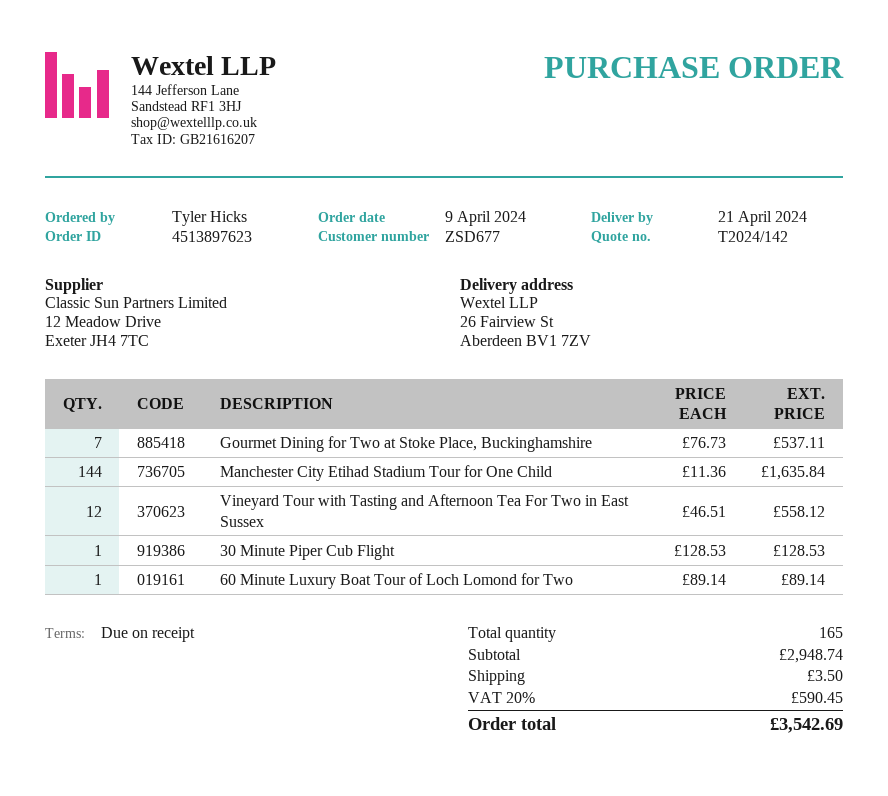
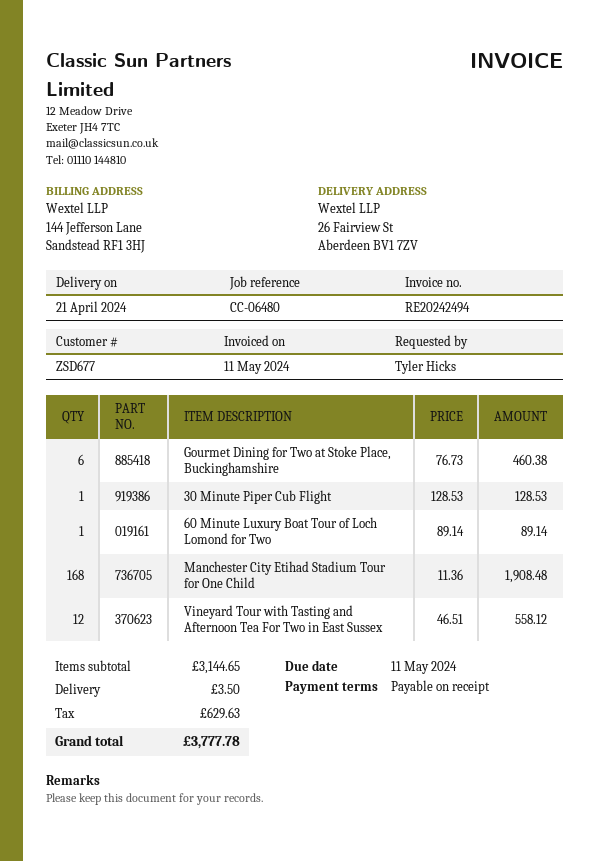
Gourmet Dining for Two at Stoke Place, Buckinghamshire: 7 x 76.73 = 537.11 -> 6 x 76.73 = 460.38
Manchester City Etihad Stadium Tour for One Child: 144 x 11.36 = 1635.84 -> 168 x 11.36 = 1908.48
subtotal: 2948.74 -> 3144.65
tax: 590.45 -> 629.63
total: 3542.69 -> 3777.78

